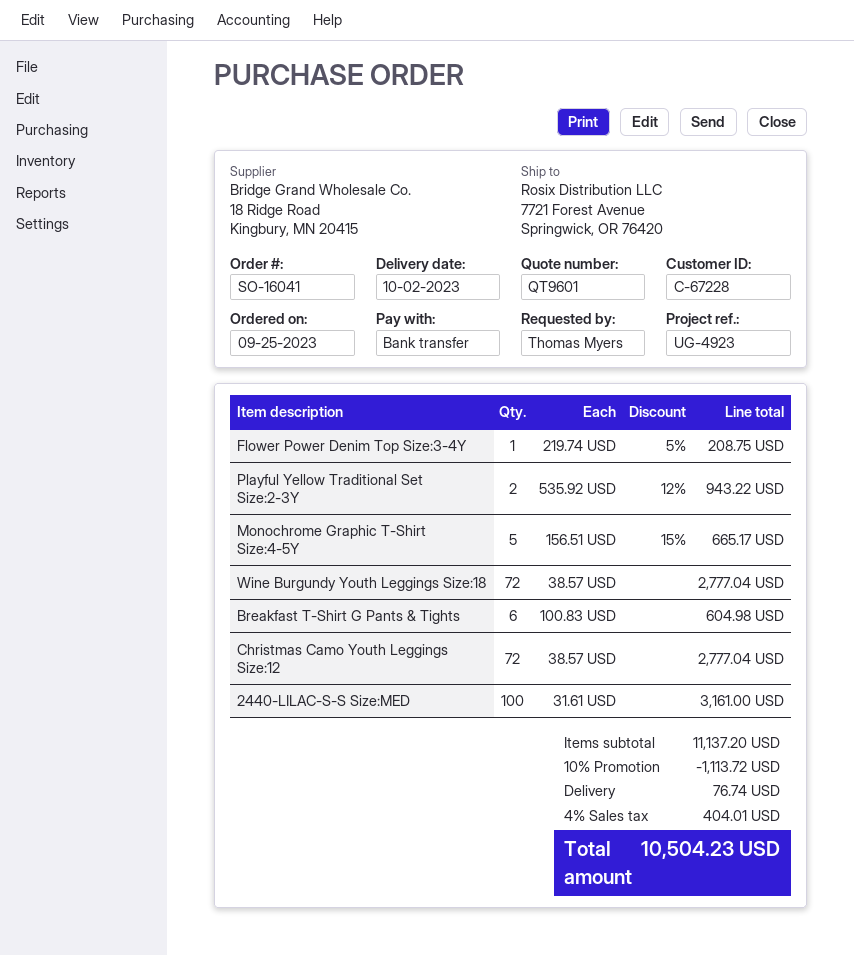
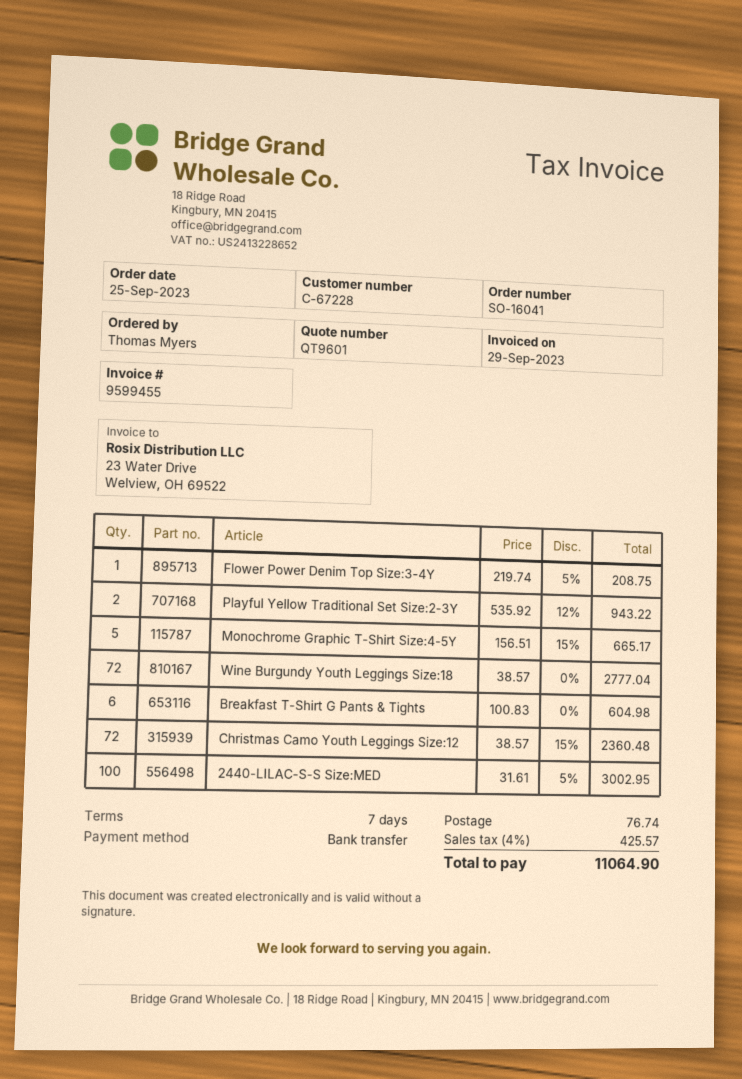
Christmas Camo Youth Leggings Size:12: 72 x 38.57 = 2777.04 -> 72 x 38.57 - 15% = 2360.48
2440-LILAC-S-S Size:MED: 100 x 31.61 = 3161.00 -> 100 x 31.61 - 5% = 3002.95
discount: 10% = 1113.72 -> none
tax: 4% = 404.01 -> 4% = 425.57
total: 10504.23 -> 11064.90

